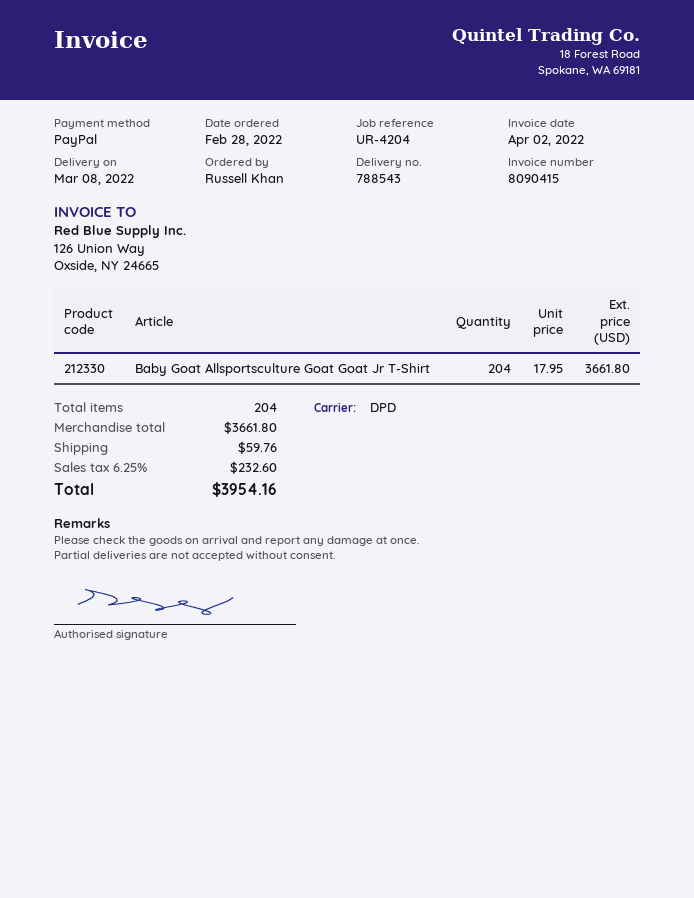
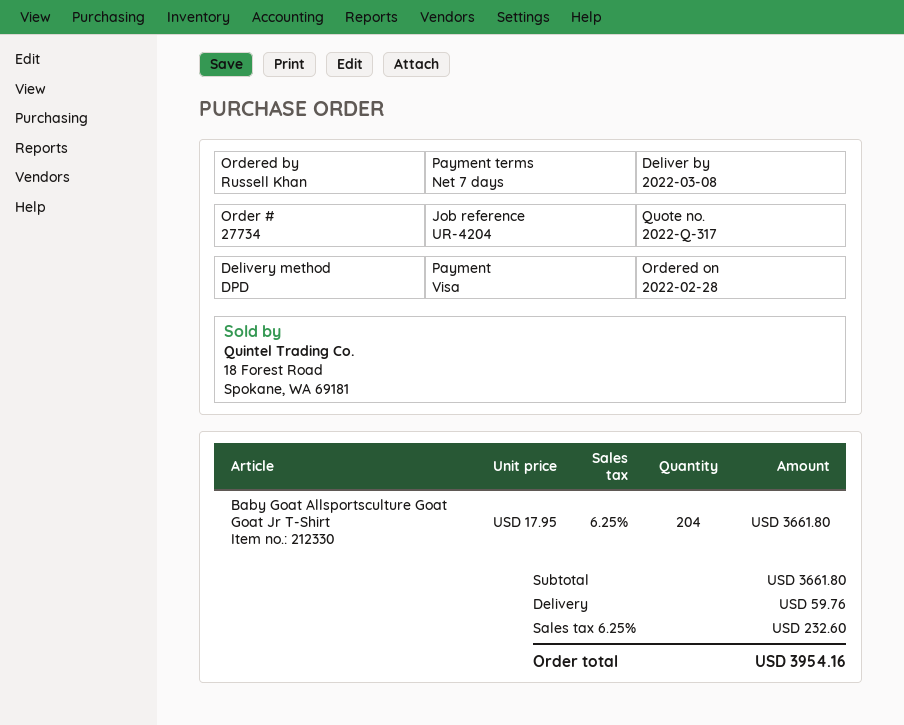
payment method: PayPal -> Visa

